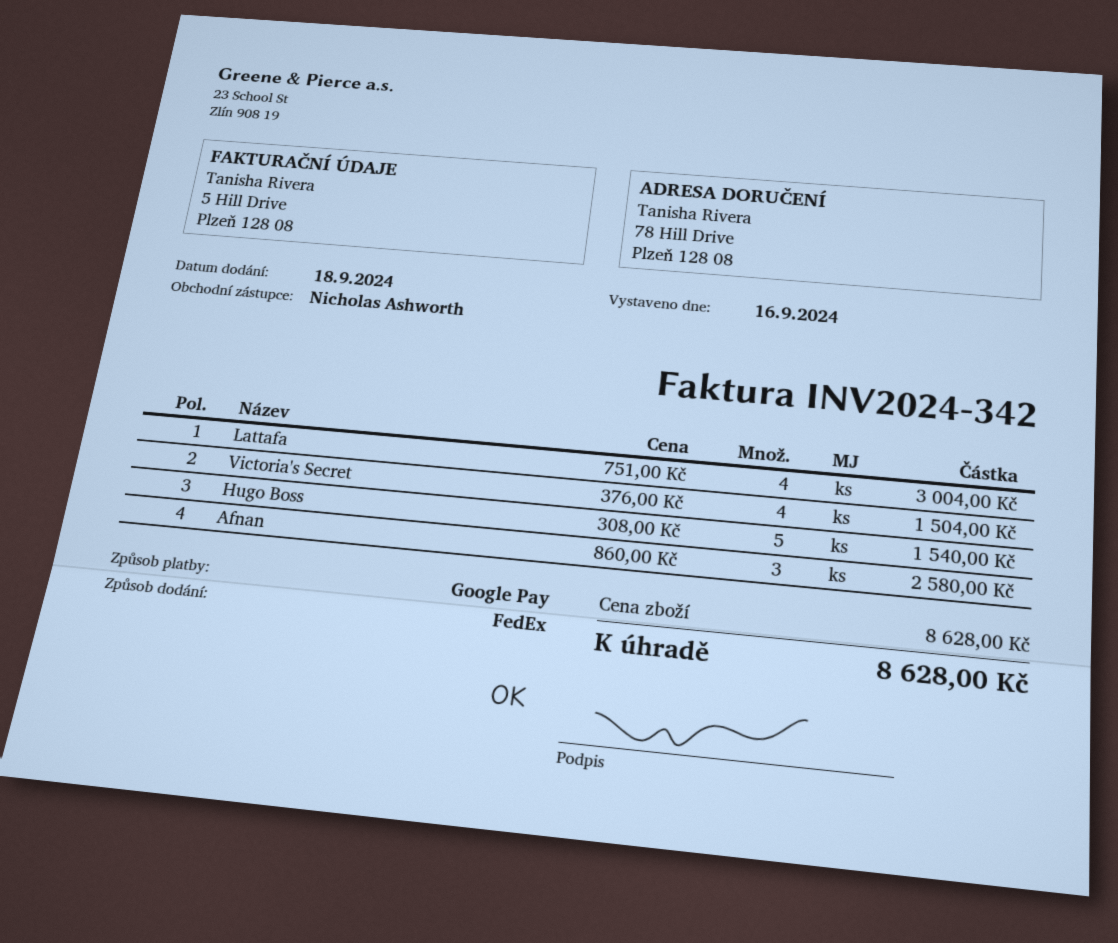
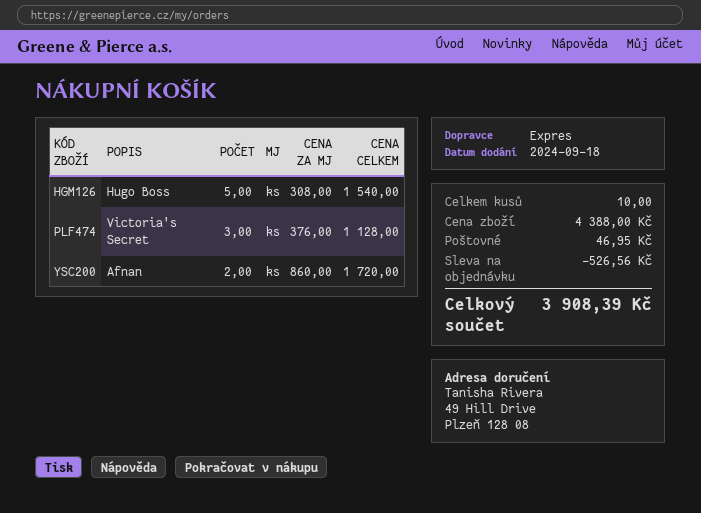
shipping method: FedEx -> express
ship to: 78 Hill Drive, Plzeň 128 08 -> 49 Hill Drive, Plzeň 128 08
Lattafa: 4 x 751.00 = 3004.00 -> none
Victoria's Secret: 4 x 376.00 = 1504.00 -> 3 x 376.00 = 1128.00
Afnan: 3 x 860.00 = 2580.00 -> 2 x 860.00 = 1720.00
subtotal: 8628.00 -> 4388.00
discount: none -> 526.56
shipping: none -> 46.95
total: 8628.00 -> 3908.39

